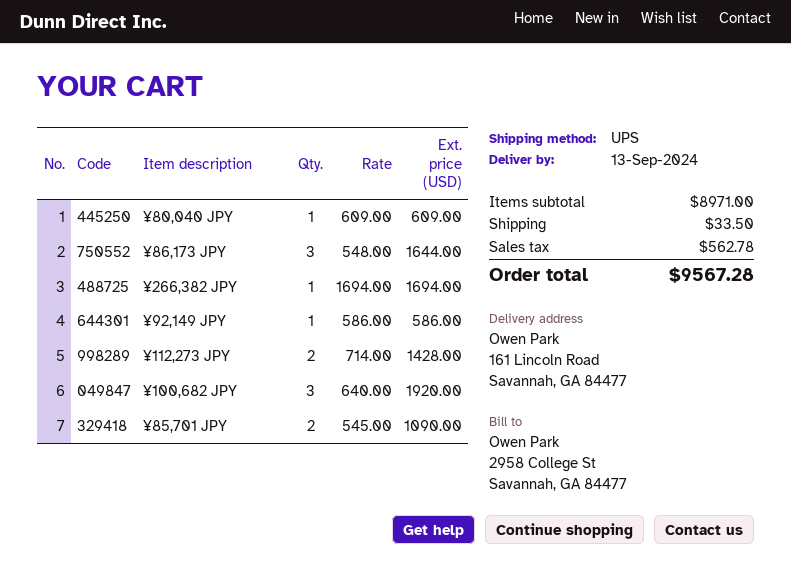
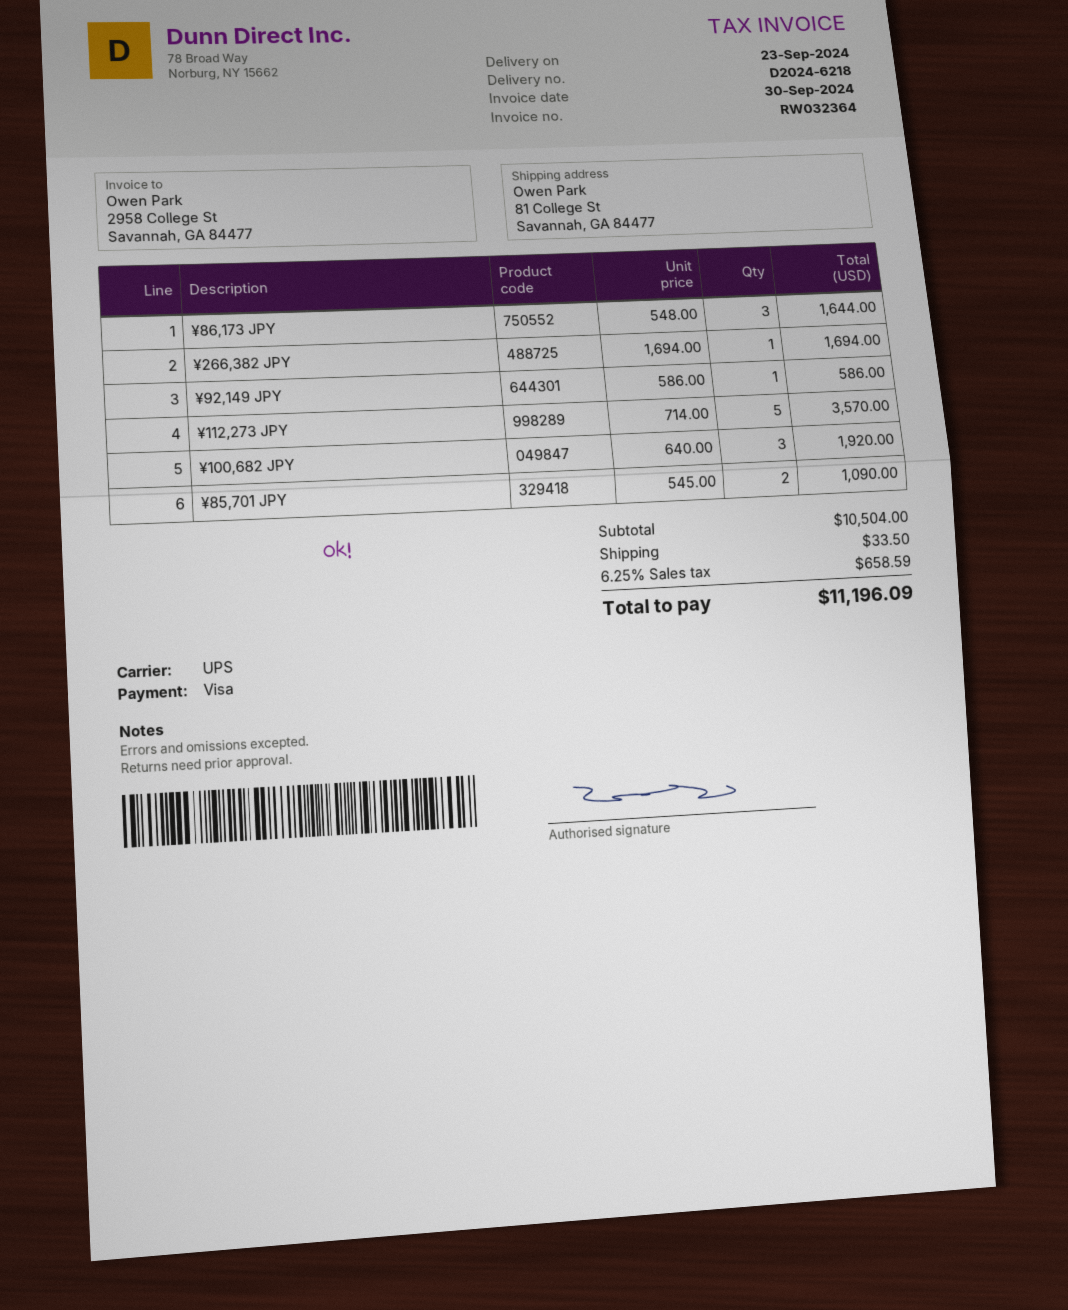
delivery date: 2024-09-13 -> 2024-09-23
ship to: 161 Lincoln Road, Savannah, GA 84477 -> 81 College St, Savannah, GA 84477
¥80,040 JPY: 1 x 609.00 = 609.00 -> none
¥112,273 JPY: 2 x 714.00 = 1428.00 -> 5 x 714.00 = 3570.00
subtotal: 8971.00 -> 10504.00
tax: 562.78 -> 658.59
total: 9567.28 -> 11196.09

